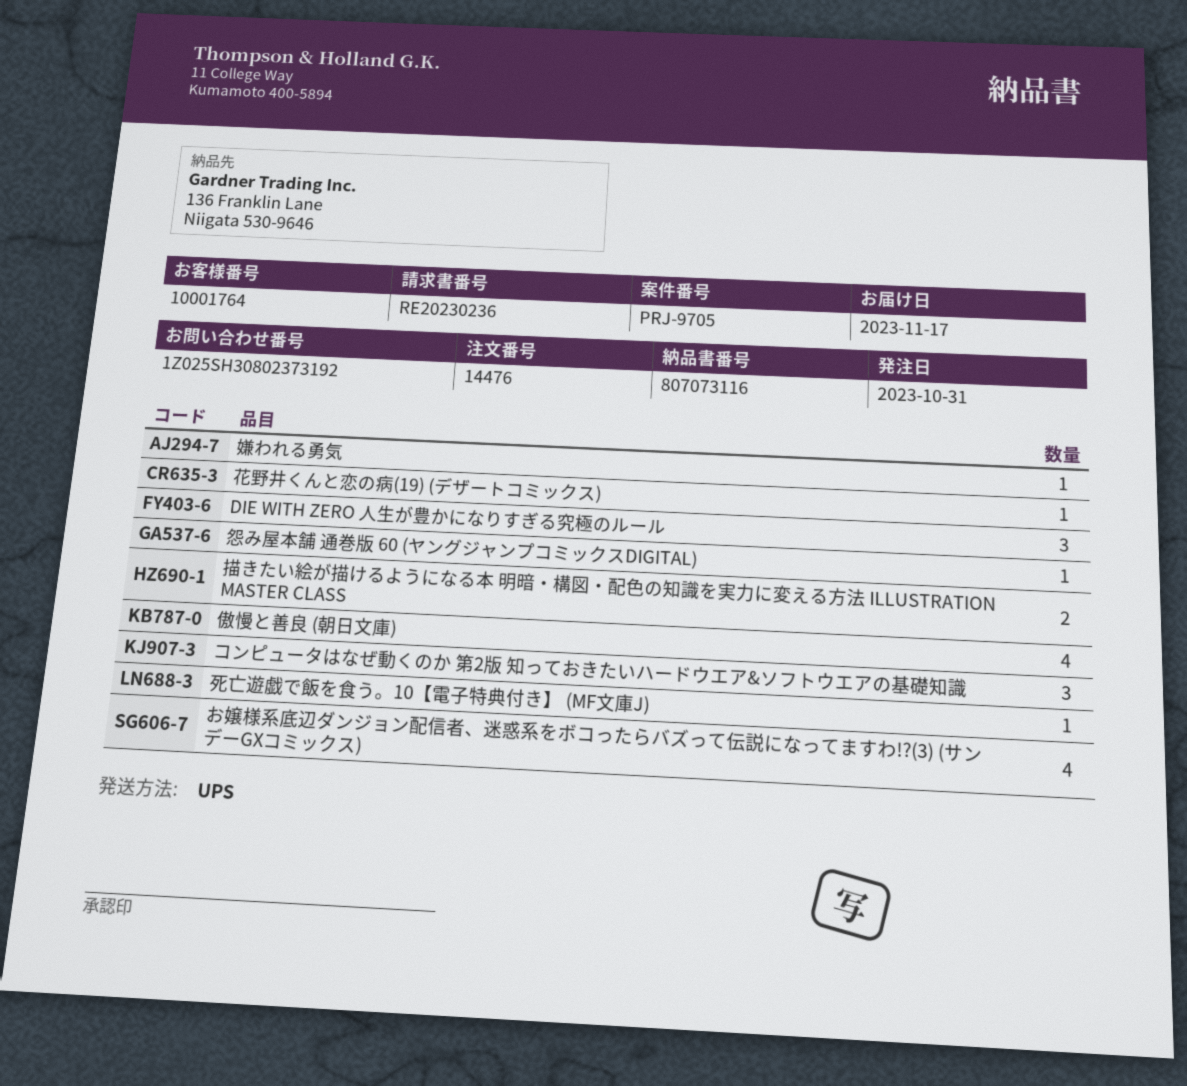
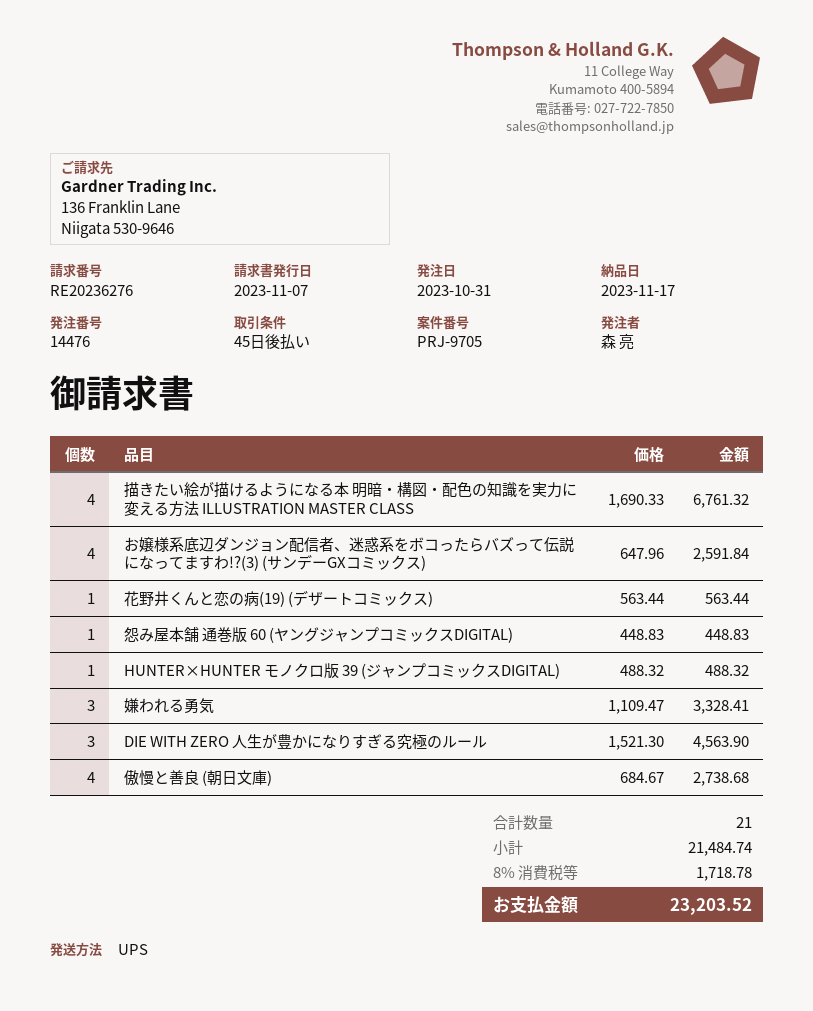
invoice number: RE20230236 -> RE20236276
嫌われる勇気: 1 -> 3
描きたい絵が描けるようになる本 明暗・構図・配色の知識を実力に変える方法 ILLUSTRATION MASTER CLASS: 2 -> 4
コンピュータはなぜ動くのか 第2版 知っておきたいハードウエア&ソフトウエアの基礎知識: 3 -> none
死亡遊戯で飯を食う。10【電子特典付き】 (MF文庫J): 1 -> none
HUNTER×HUNTER モノクロ版 39 (ジャンプコミックスDIGITAL): none -> 1

